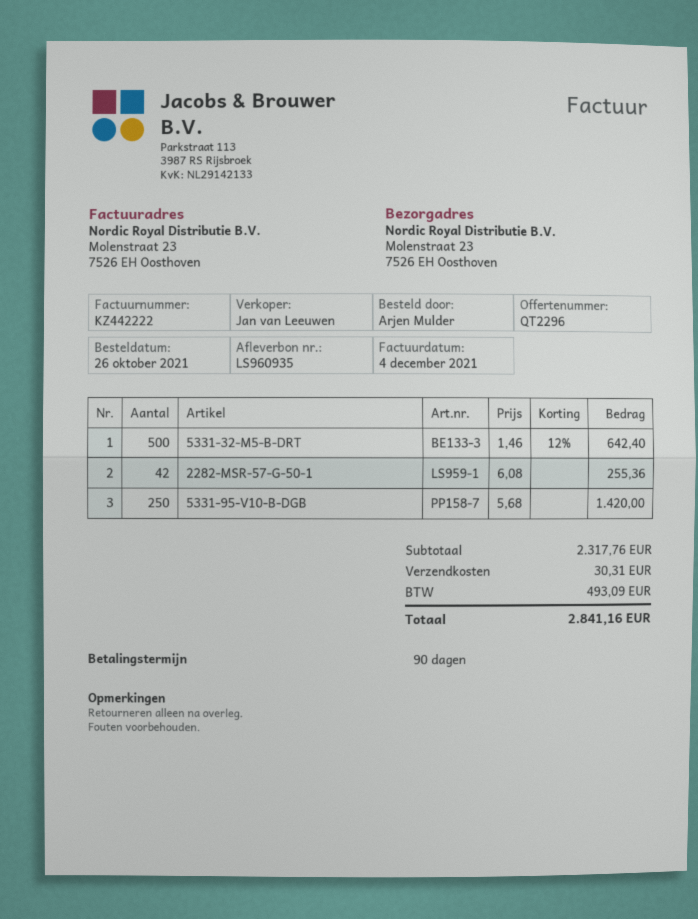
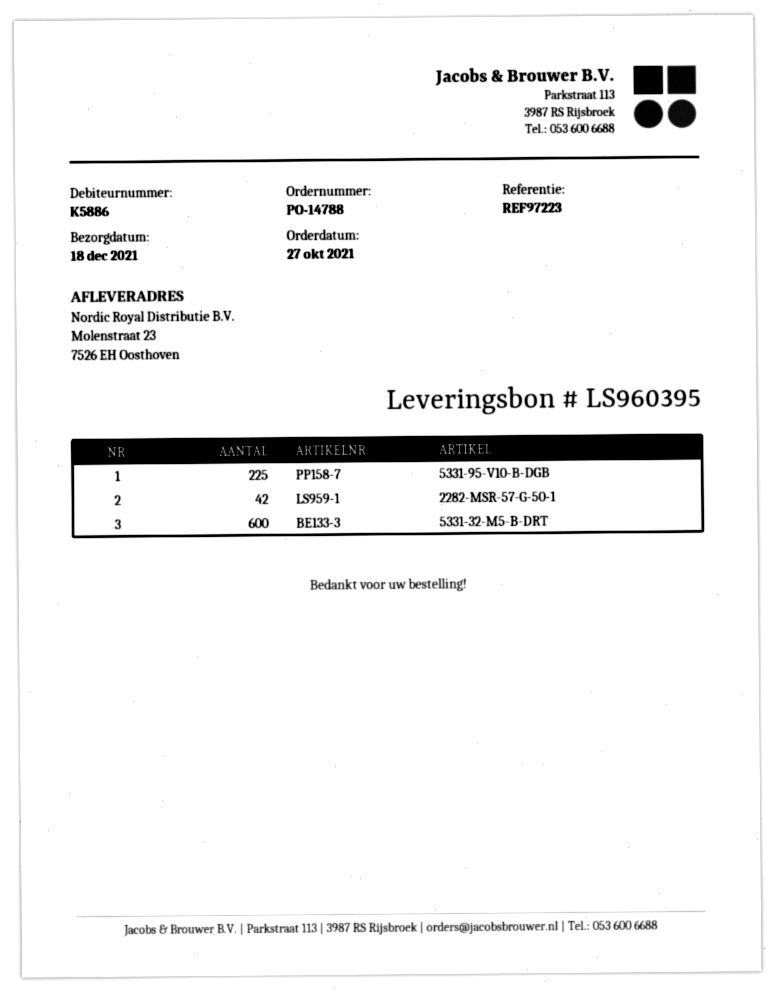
order date: 2021-10-26 -> 2021-10-27
delivery note number: LS960935 -> LS960395
5331-32-M5-B-DRT: 500 -> 600
5331-95-V10-B-DGB: 250 -> 225

